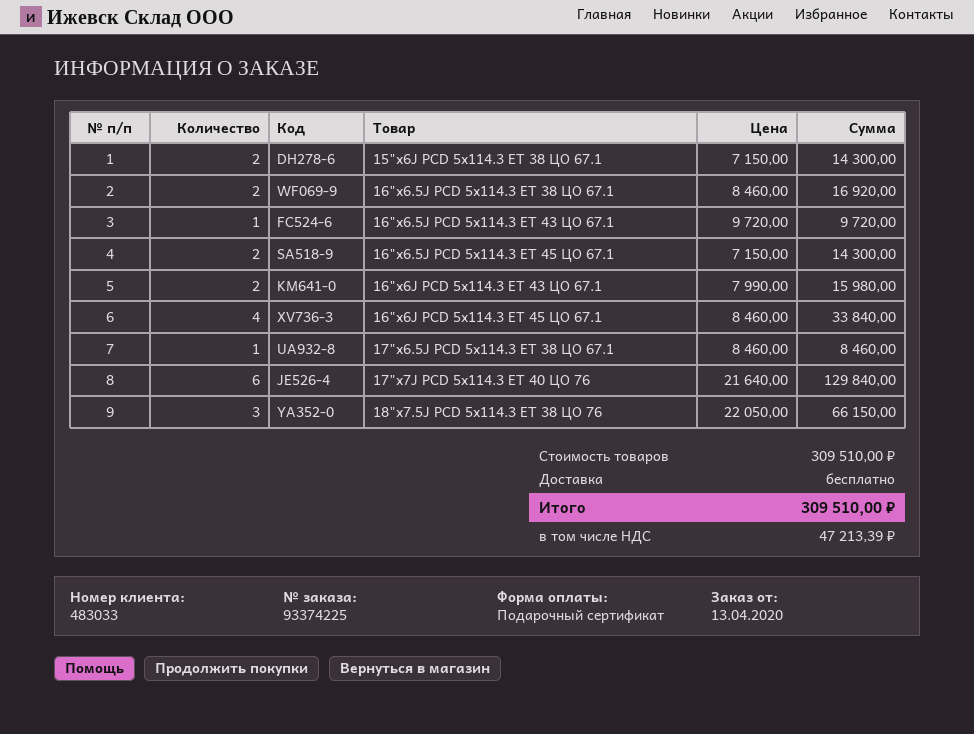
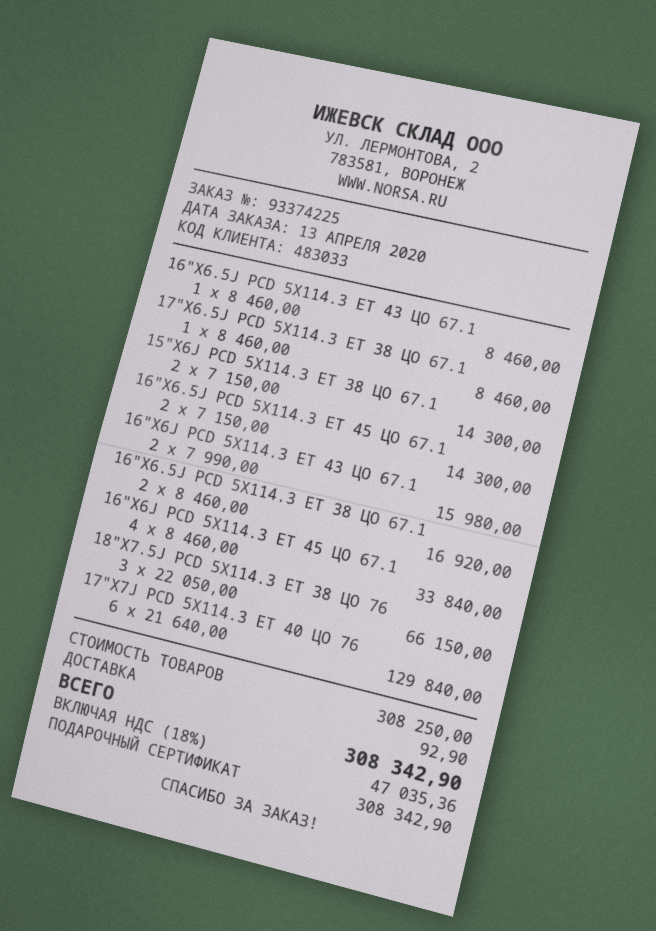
16"x6.5J PCD 5x114.3 ЕТ 43 ЦО 67.1: 1 x 9720.00 = 9720.00 -> 1 x 8460.00 = 8460.00
subtotal: 309510.00 -> 308250.00
shipping: 0.00 -> 92.90
tax: 47213.39 -> 47035.36
total: 309510.00 -> 308342.90

